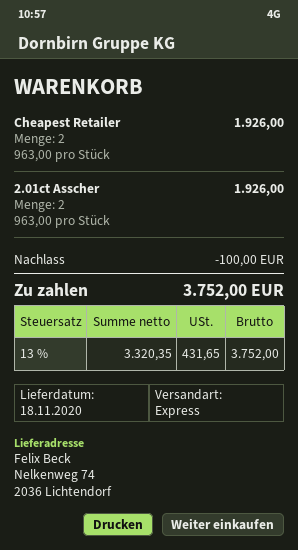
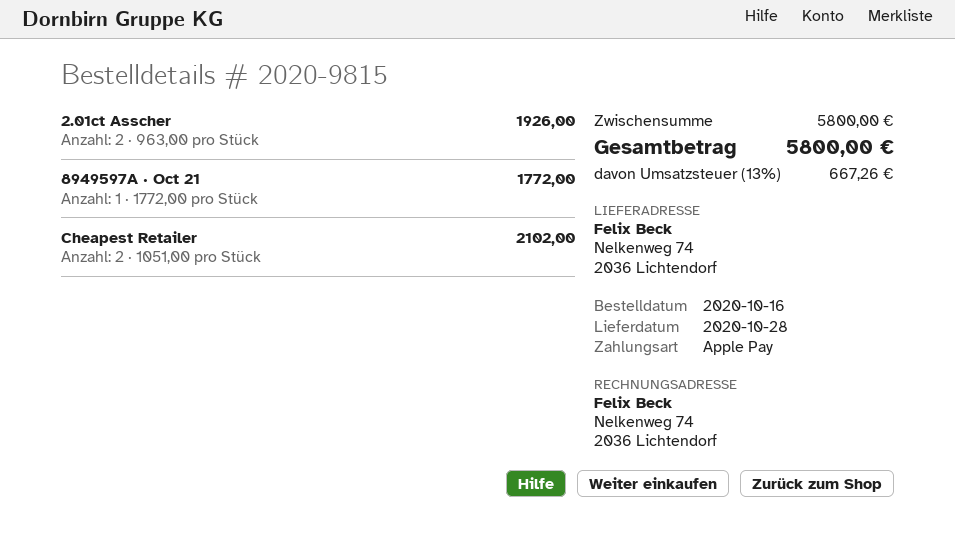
delivery date: 2020-11-18 -> 2020-10-28
Cheapest Retailer: 2 x 963.00 = 1926.00 -> 2 x 1051.00 = 2102.00
8949597A · Oct 21: none -> 1 x 1772.00 = 1772.00
discount: 100.00 -> none
tax: 13% = 431.65 -> 13% = 667.26
total: 3752.00 -> 5800.00

